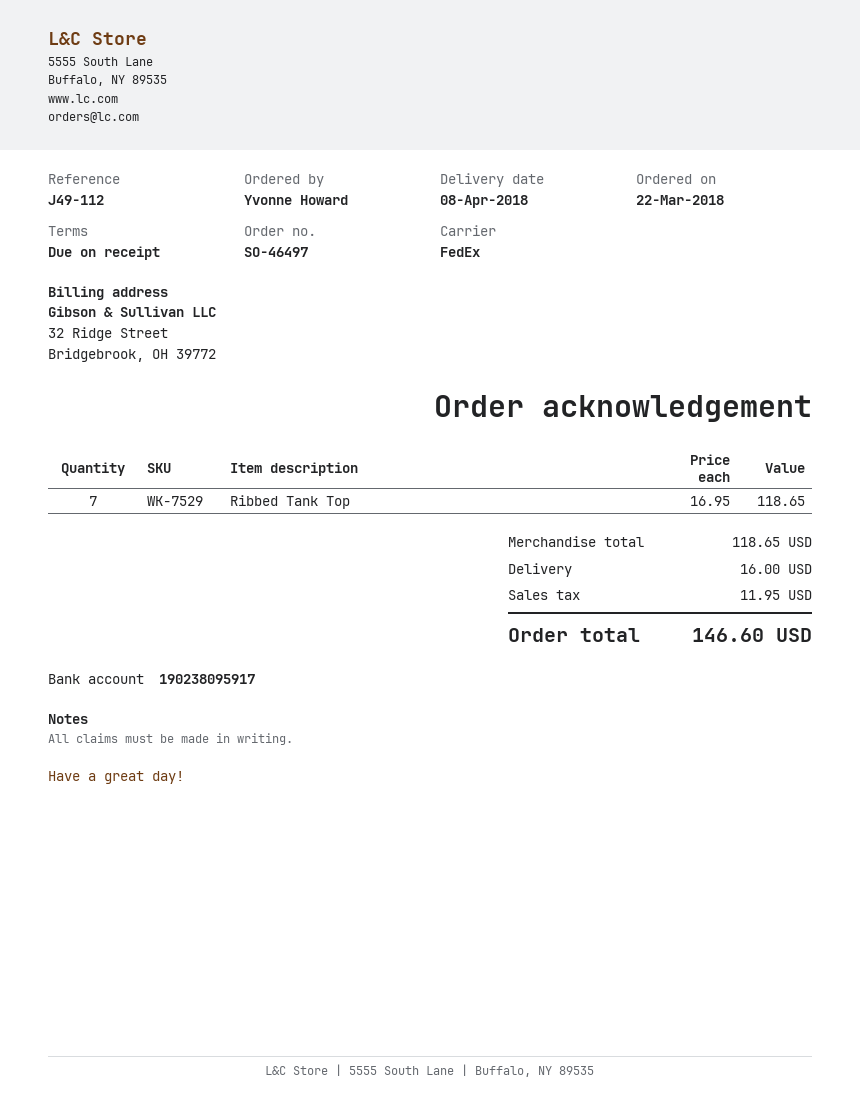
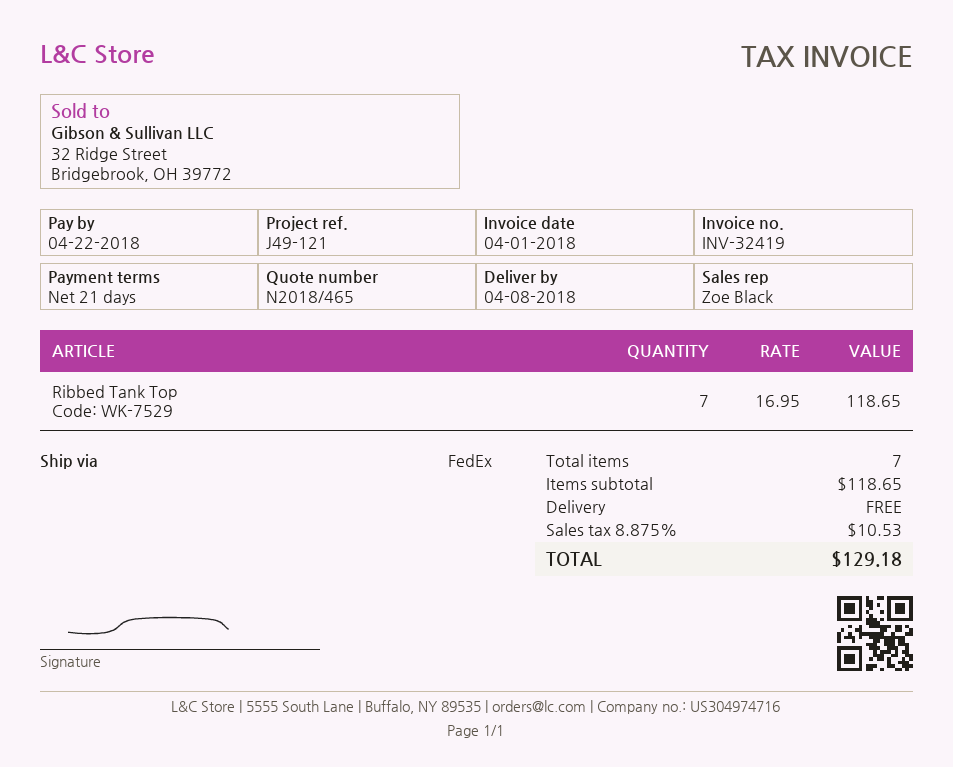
payment terms: on receipt -> 21 days
reference: J49-112 -> J49-121
shipping: 16.00 -> 0.00
tax: 11.95 -> 10.53
total: 146.60 -> 129.18

